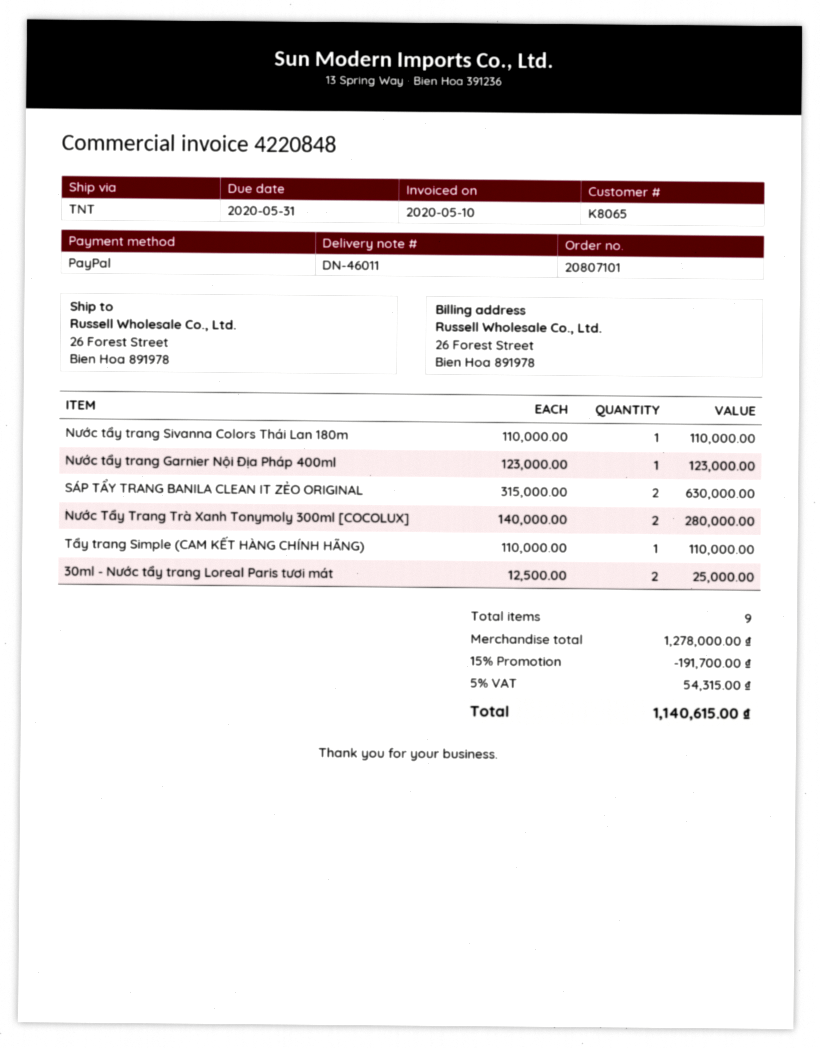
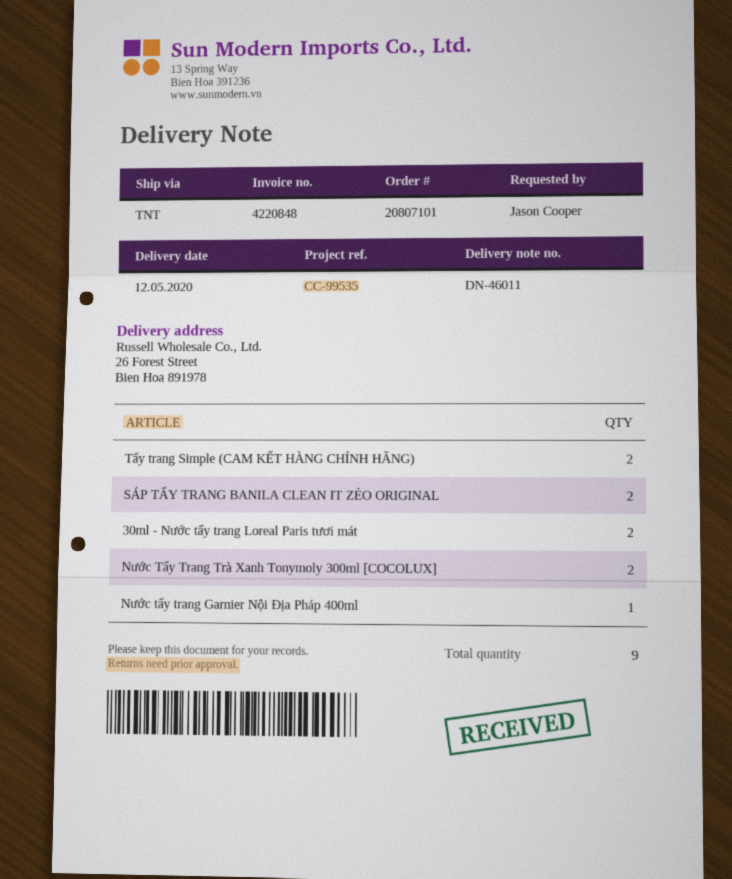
Nước tẩy trang Sivanna Colors Thái Lan 180m: 1 -> none
Tẩy trang Simple (CAM KẾT HÀNG CHÍNH HÃNG): 1 -> 2

